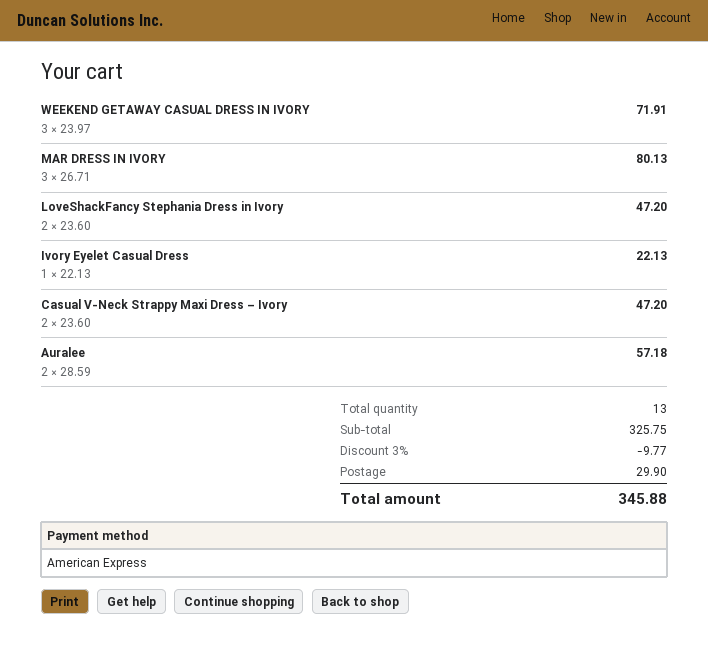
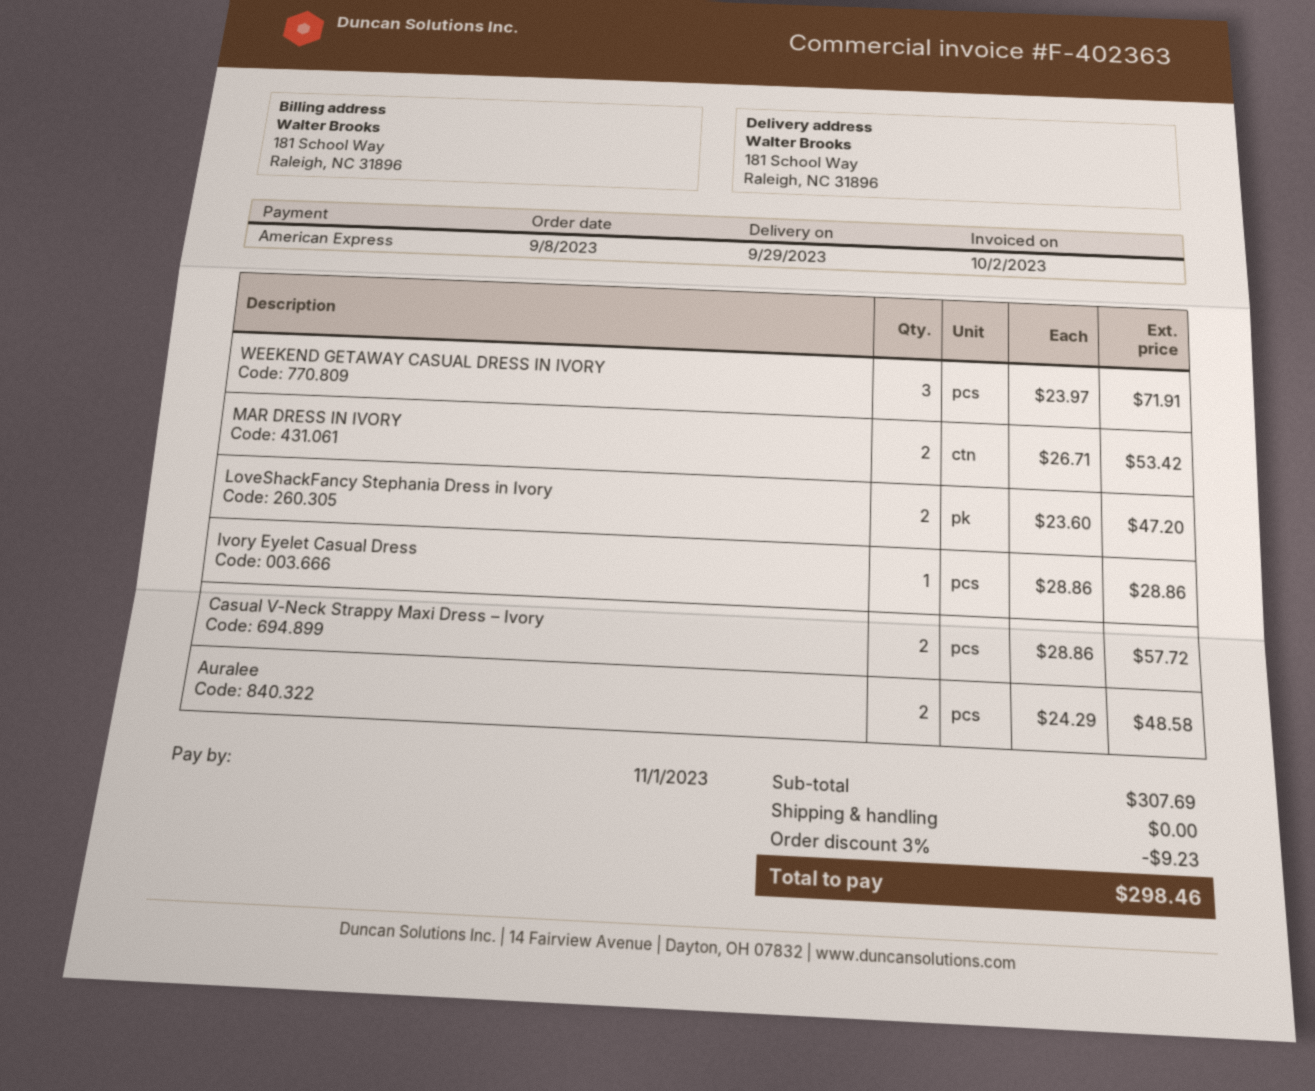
MAR DRESS IN IVORY: 3 x 26.71 = 80.13 -> 2 x 26.71 = 53.42
Ivory Eyelet Casual Dress: 1 x 22.13 = 22.13 -> 1 x 28.86 = 28.86
Casual V-Neck Strappy Maxi Dress – Ivory: 2 x 23.60 = 47.20 -> 2 x 28.86 = 57.72
Auralee: 2 x 28.59 = 57.18 -> 2 x 24.29 = 48.58
subtotal: 325.75 -> 307.69
discount: 3% = 9.77 -> 3% = 9.23
shipping: 29.90 -> 0.00
total: 345.88 -> 298.46

